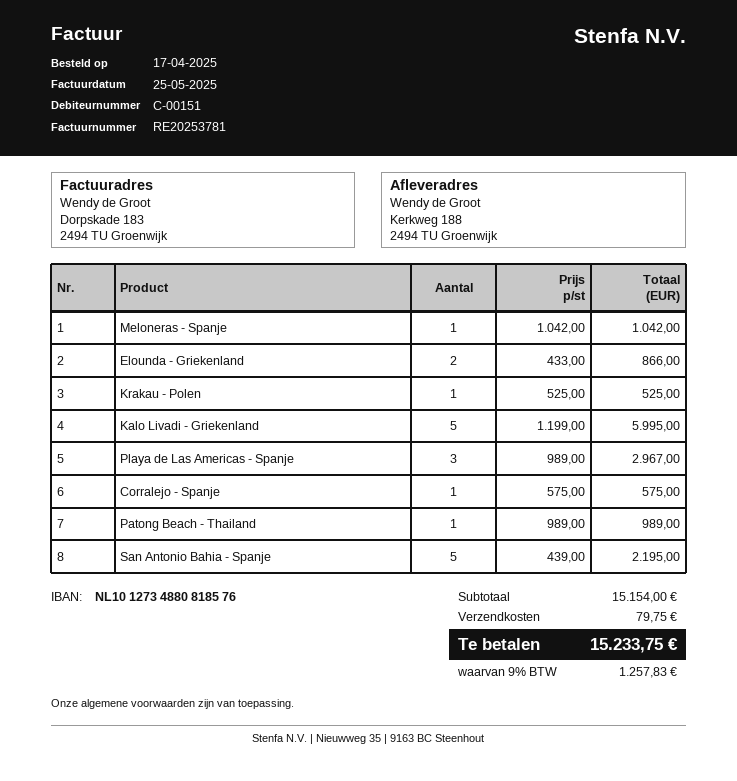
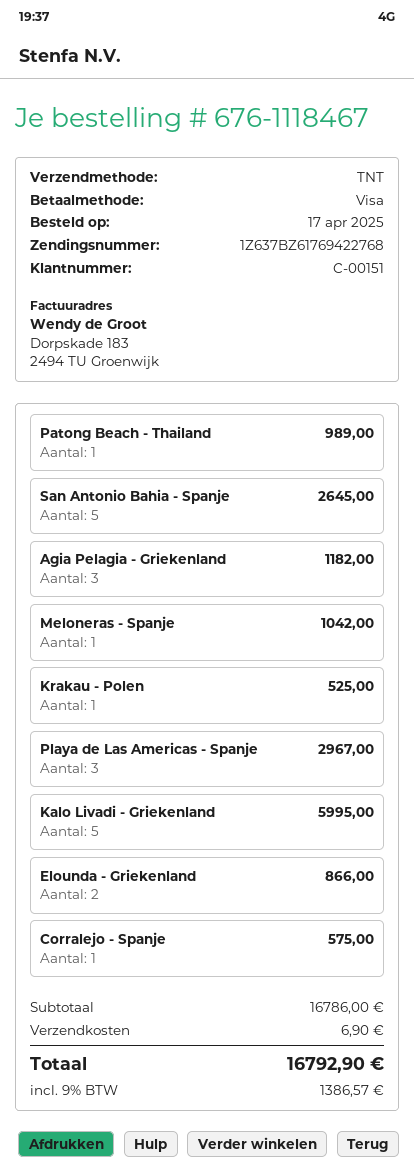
San Antonio Bahia - Spanje: 5 for 2195.00 -> 5 for 2645.00
Agia Pelagia - Griekenland: none -> 3 for 1182.00
subtotal: 15154.00 -> 16786.00
shipping: 79.75 -> 6.90
tax: 9% = 1257.83 -> 9% = 1386.57
total: 15233.75 -> 16792.90

